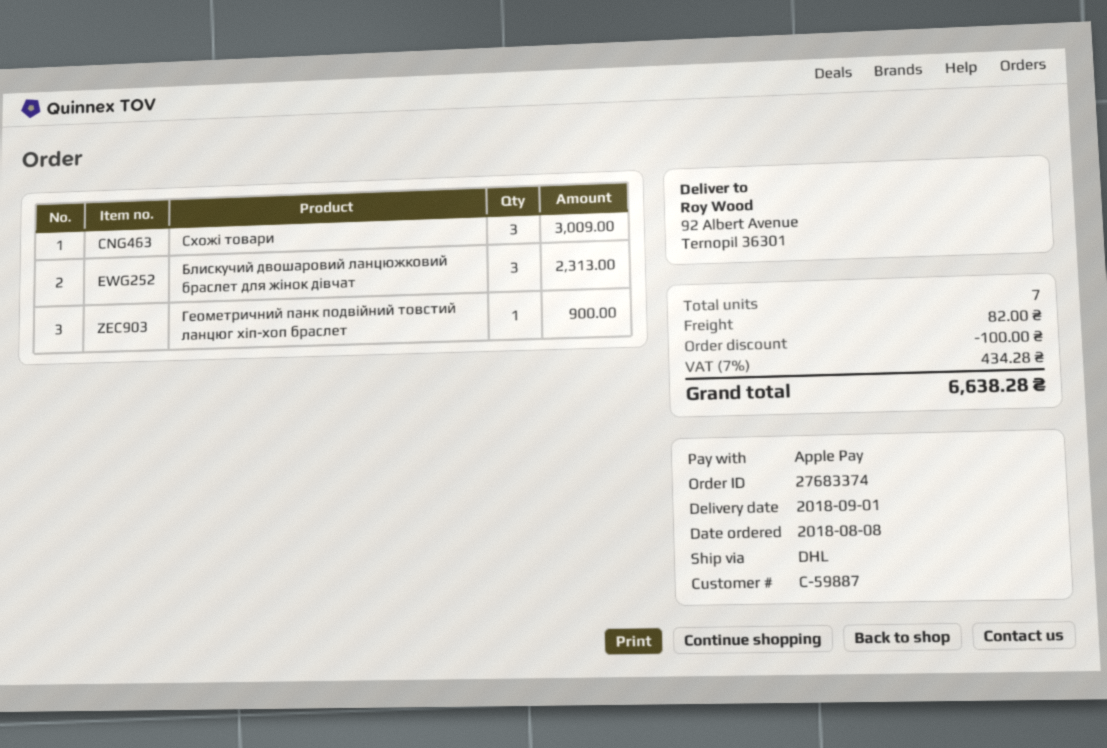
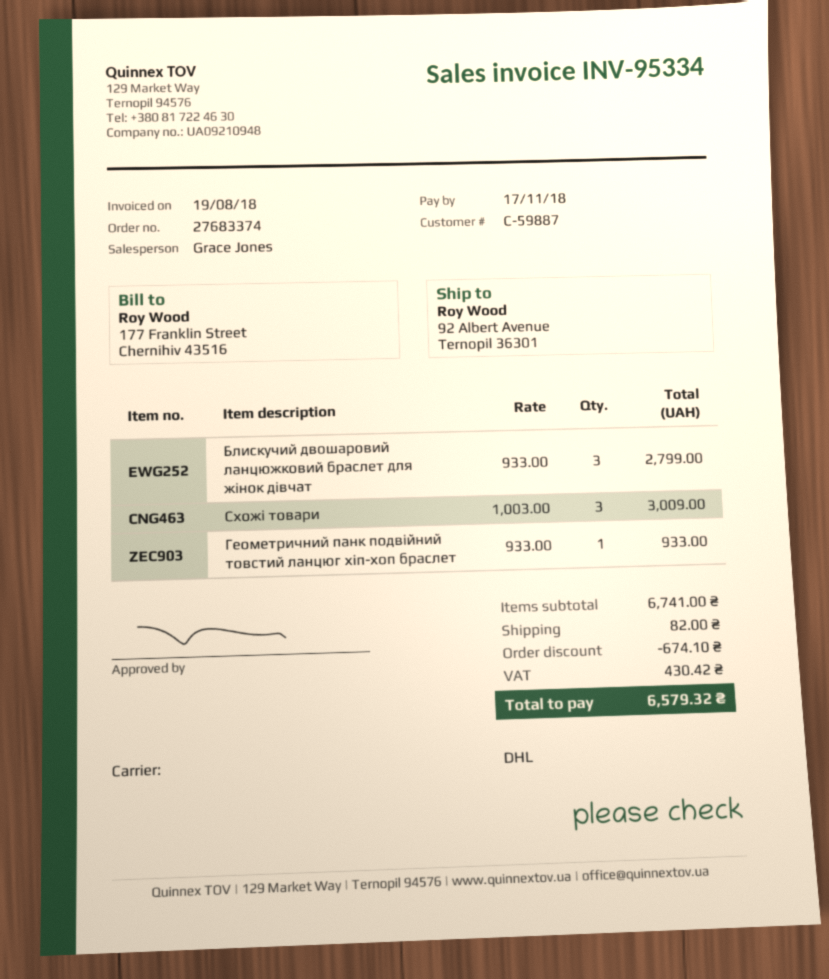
Блискучий двошаровий ланцюжковий браслет для жінок дівчат: 3 for 2313.00 -> 3 for 2799.00
Геометричний панк подвійний товстий ланцюг хіп-хоп браслет: 1 for 900.00 -> 1 for 933.00
discount: 100.00 -> 674.10
tax: 434.28 -> 430.42
total: 6638.28 -> 6579.32

